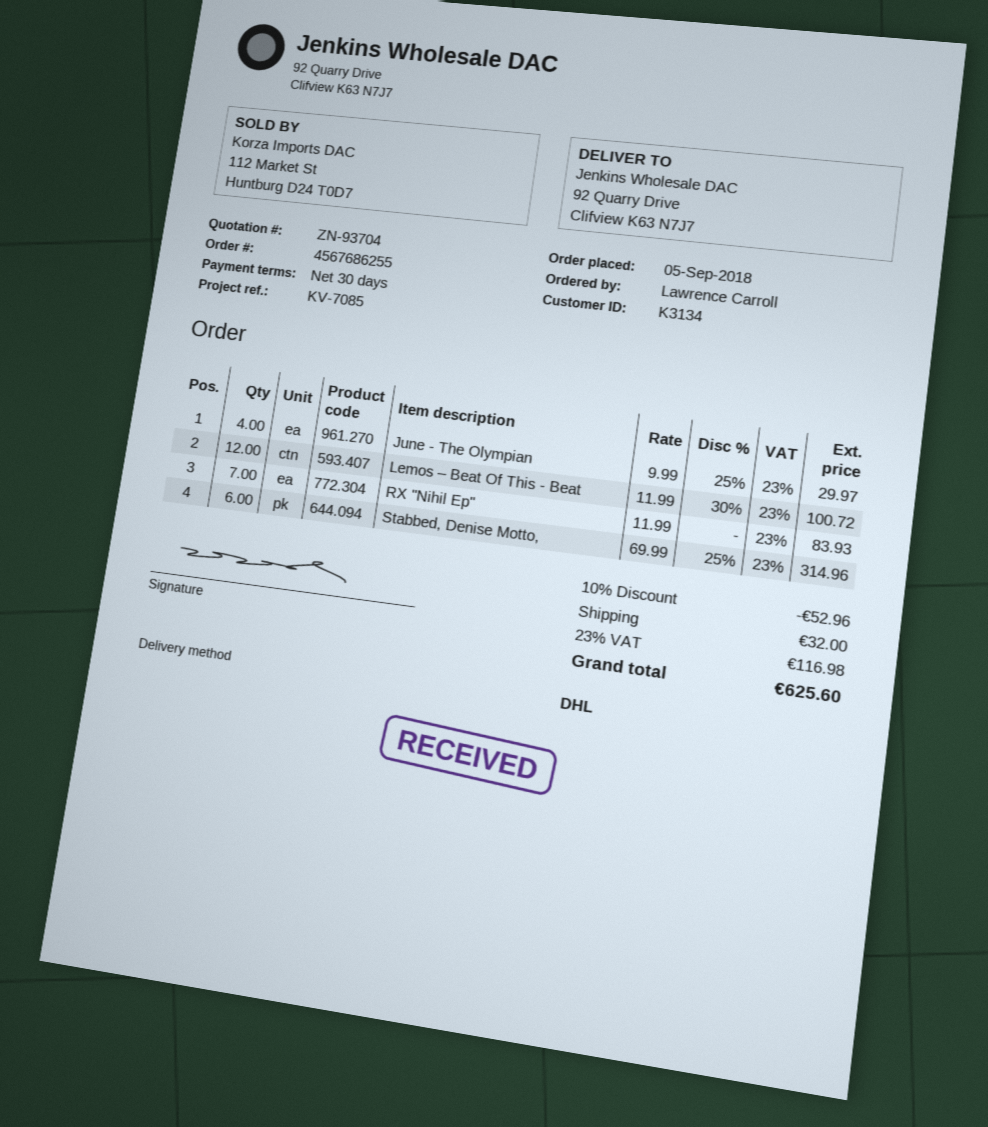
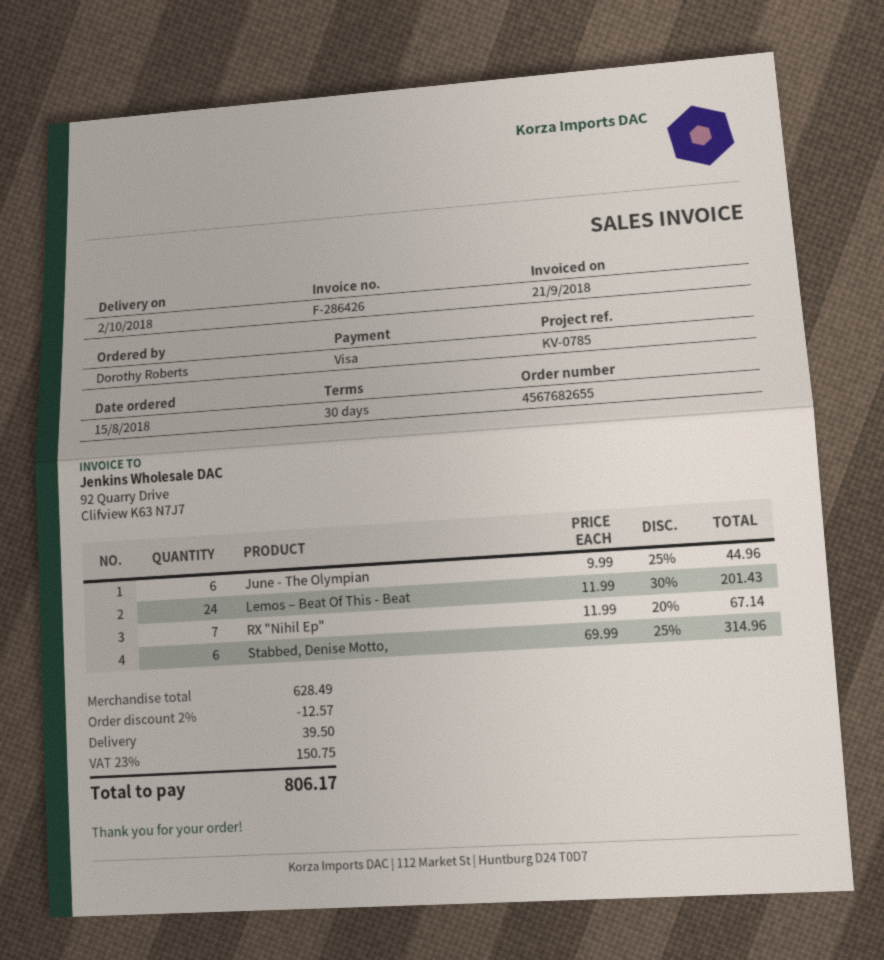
order number: 4567686255 -> 4567682655
order date: 2018-09-05 -> 2018-08-15
reference: KV-7085 -> KV-0785
ordered by: Lawrence Carroll -> Dorothy Roberts
June - The Olympian: 4 x 9.99 - 25% = 29.97 -> 6 x 9.99 - 25% = 44.96
Lemos – Beat Of This - Beat: 12 x 11.99 - 30% = 100.72 -> 24 x 11.99 - 30% = 201.43
RX "Nihil Ep": 7 x 11.99 = 83.93 -> 7 x 11.99 - 20% = 67.14
discount: 10% = 52.96 -> 2% = 12.57
shipping: 32.00 -> 39.50
tax: 23% = 116.98 -> 23% = 150.75
total: 625.60 -> 806.17

